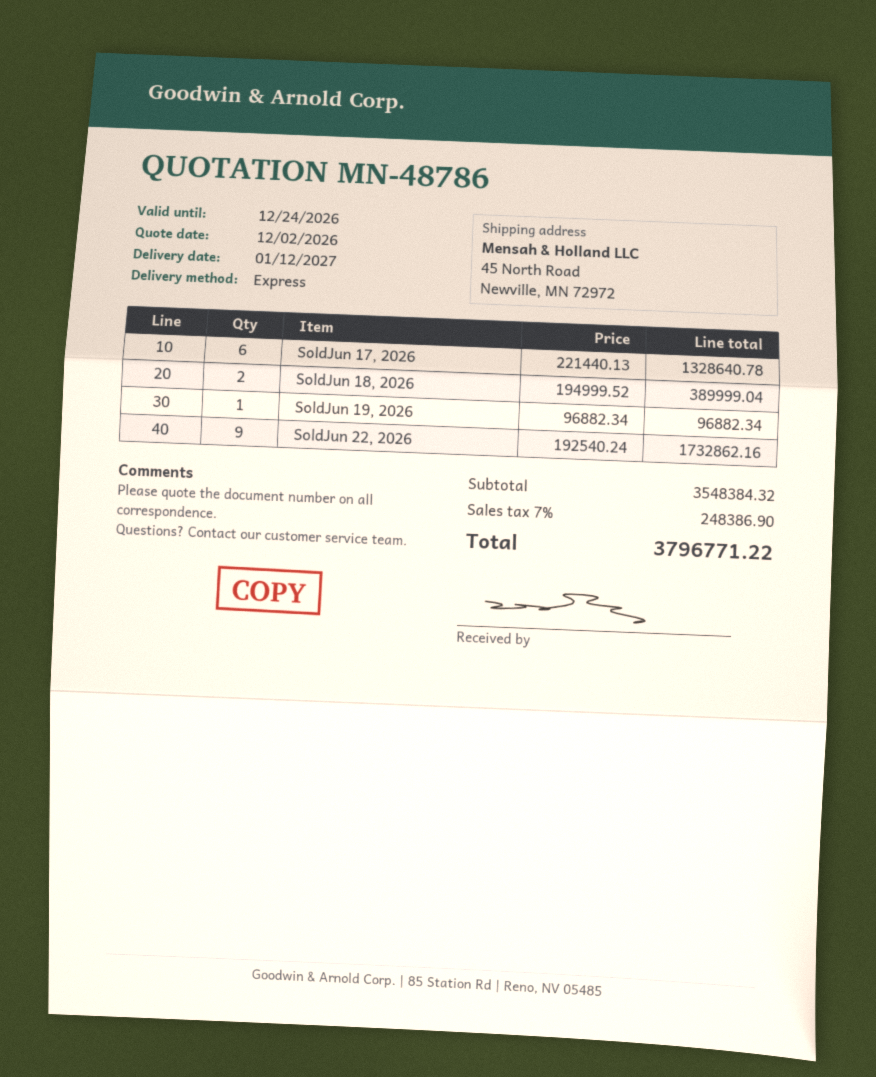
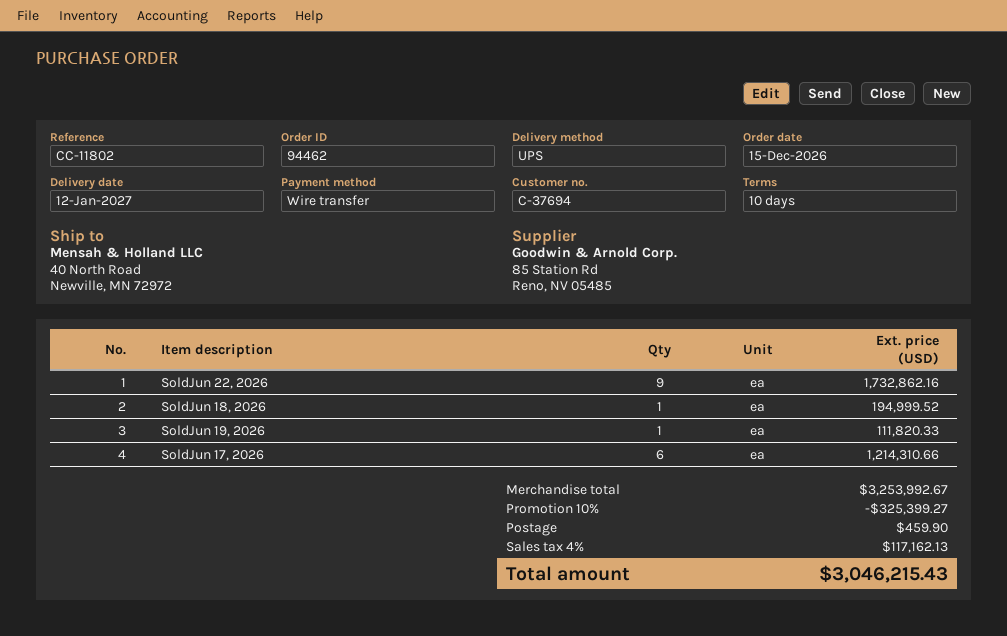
shipping method: express -> UPS
ship to: 45 North Road, Newville, MN 72972 -> 40 North Road, Newville, MN 72972
SoldJun 17, 2026: 6 for 1328640.78 -> 6 for 1214310.66
SoldJun 18, 2026: 2 for 389999.04 -> 1 for 194999.52
SoldJun 19, 2026: 1 for 96882.34 -> 1 for 111820.33
subtotal: 3548384.32 -> 3253992.67
discount: none -> 10% = 325399.27
shipping: none -> 459.90
tax: 7% = 248386.90 -> 4% = 117162.13
total: 3796771.22 -> 3046215.43

